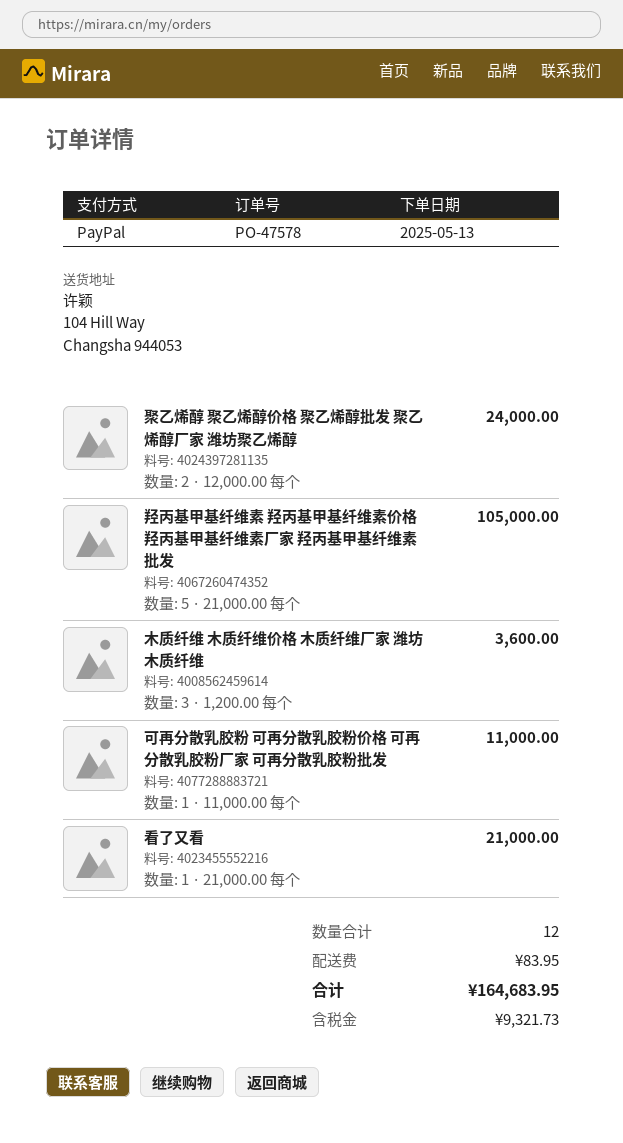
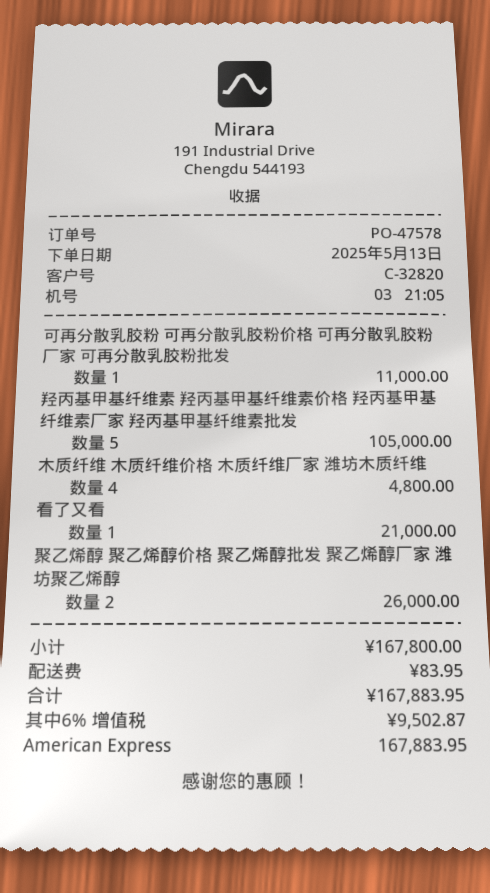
payment method: PayPal -> American Express
聚乙烯醇 聚乙烯醇价格 聚乙烯醇批发 聚乙烯醇厂家 潍坊聚乙烯醇: 2 for 24000.00 -> 2 for 26000.00
木质纤维 木质纤维价格 木质纤维厂家 潍坊木质纤维: 3 for 3600.00 -> 4 for 4800.00
tax: 9321.73 -> 9502.87
total: 164683.95 -> 167883.95

